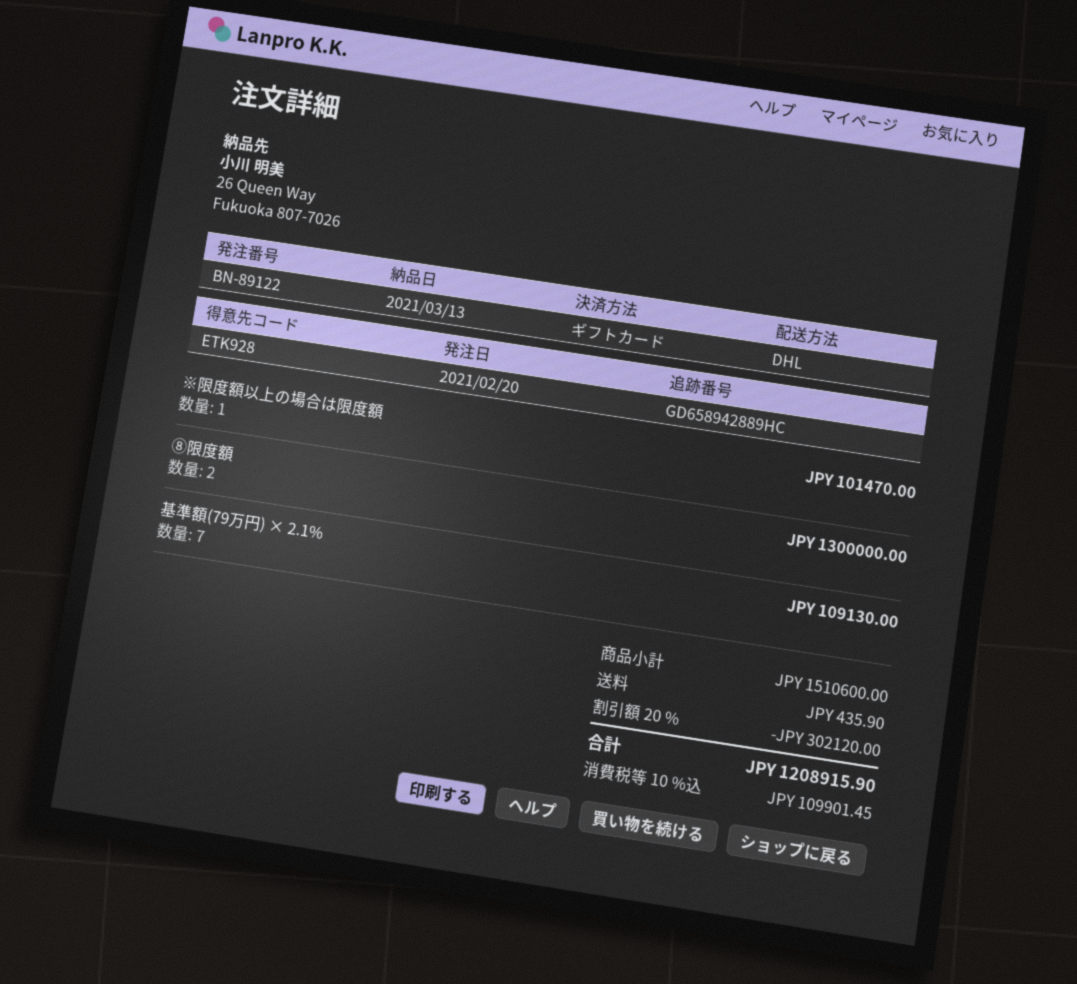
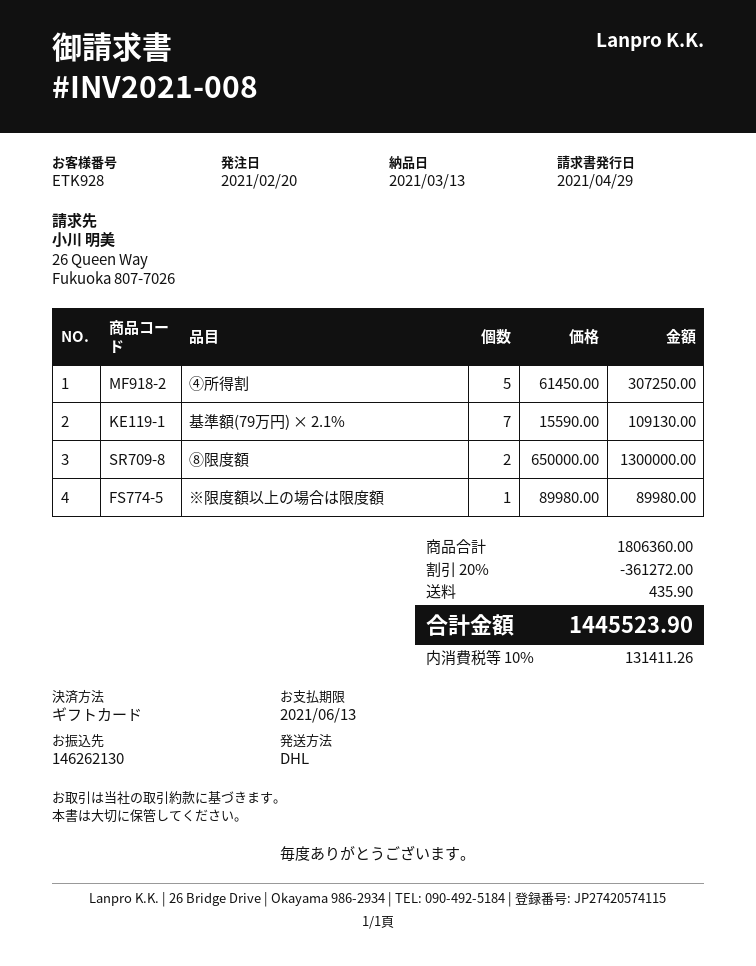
※限度額以上の場合は限度額: 1 for 101470.00 -> 1 for 89980.00
④所得割: none -> 5 for 307250.00
subtotal: 1510600.00 -> 1806360.00
discount: 20% = 302120.00 -> 20% = 361272.00
tax: 10% = 109901.45 -> 10% = 131411.26
total: 1208915.90 -> 1445523.90

